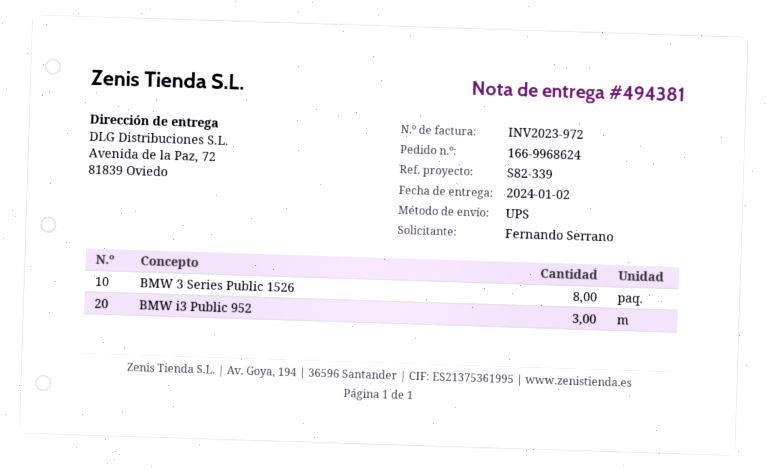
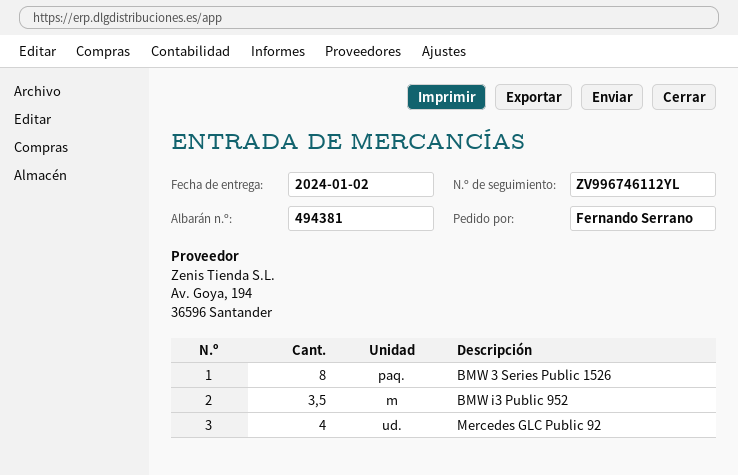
BMW i3 Public 952: 3 -> 3.5
Mercedes GLC Public 92: none -> 4

